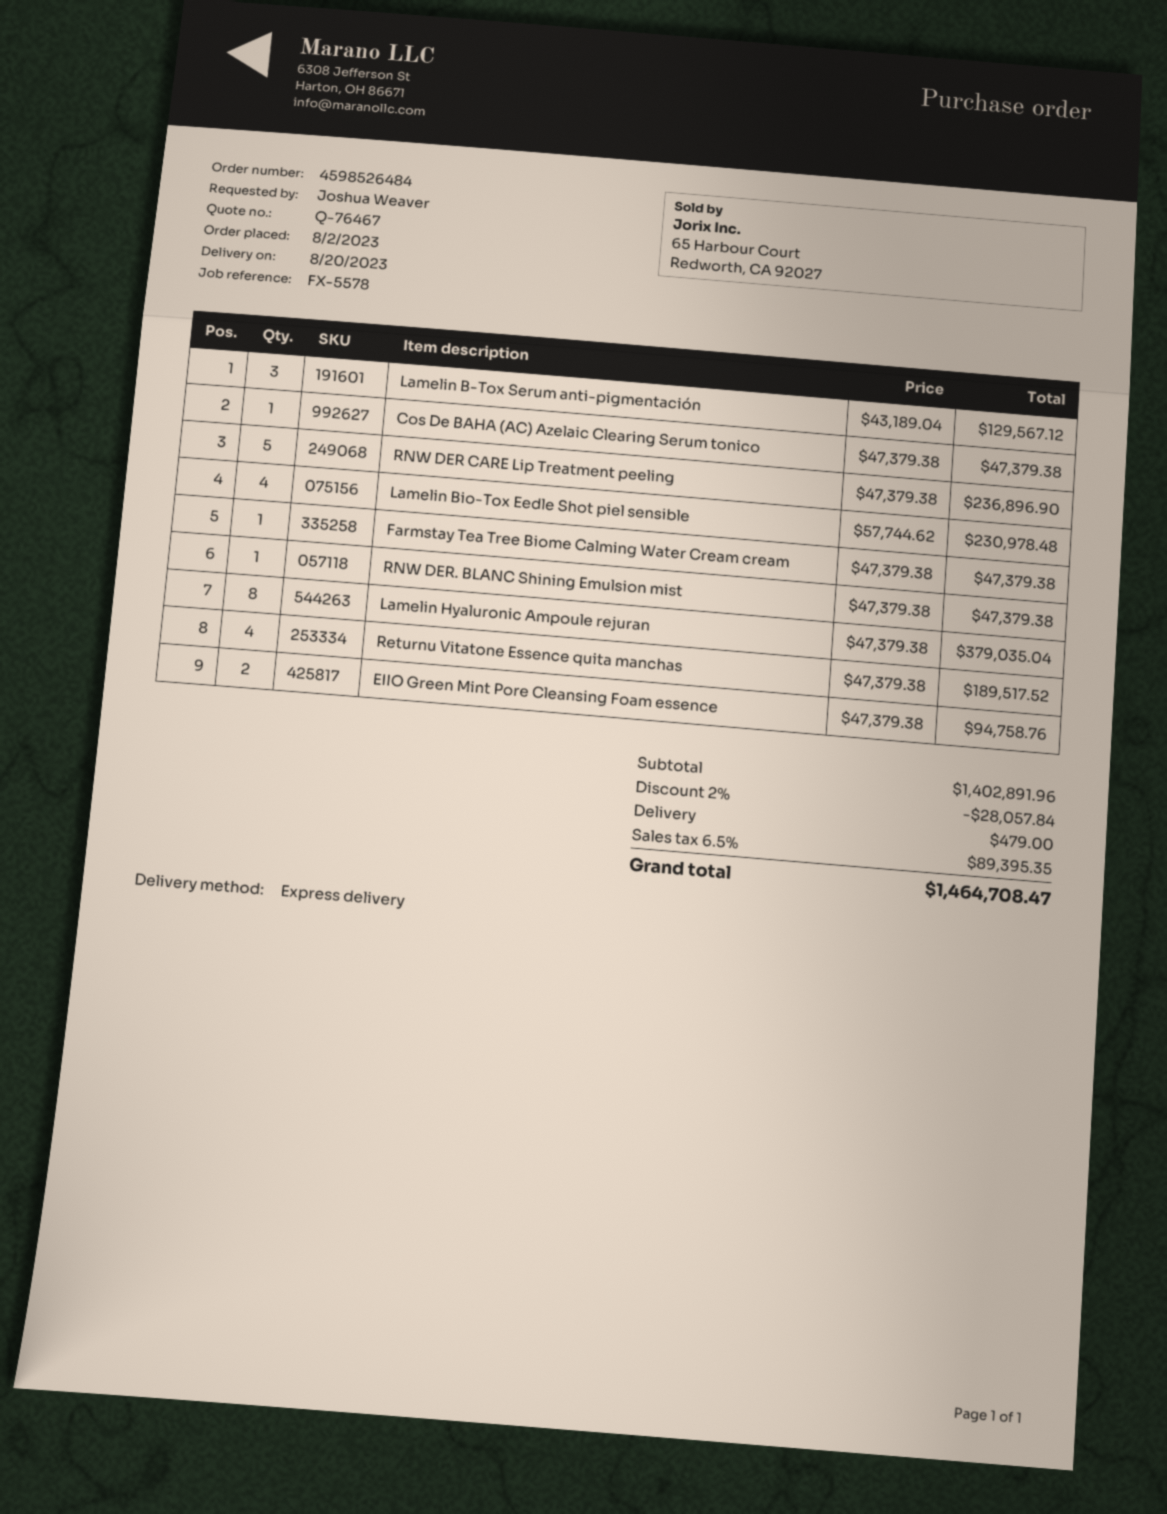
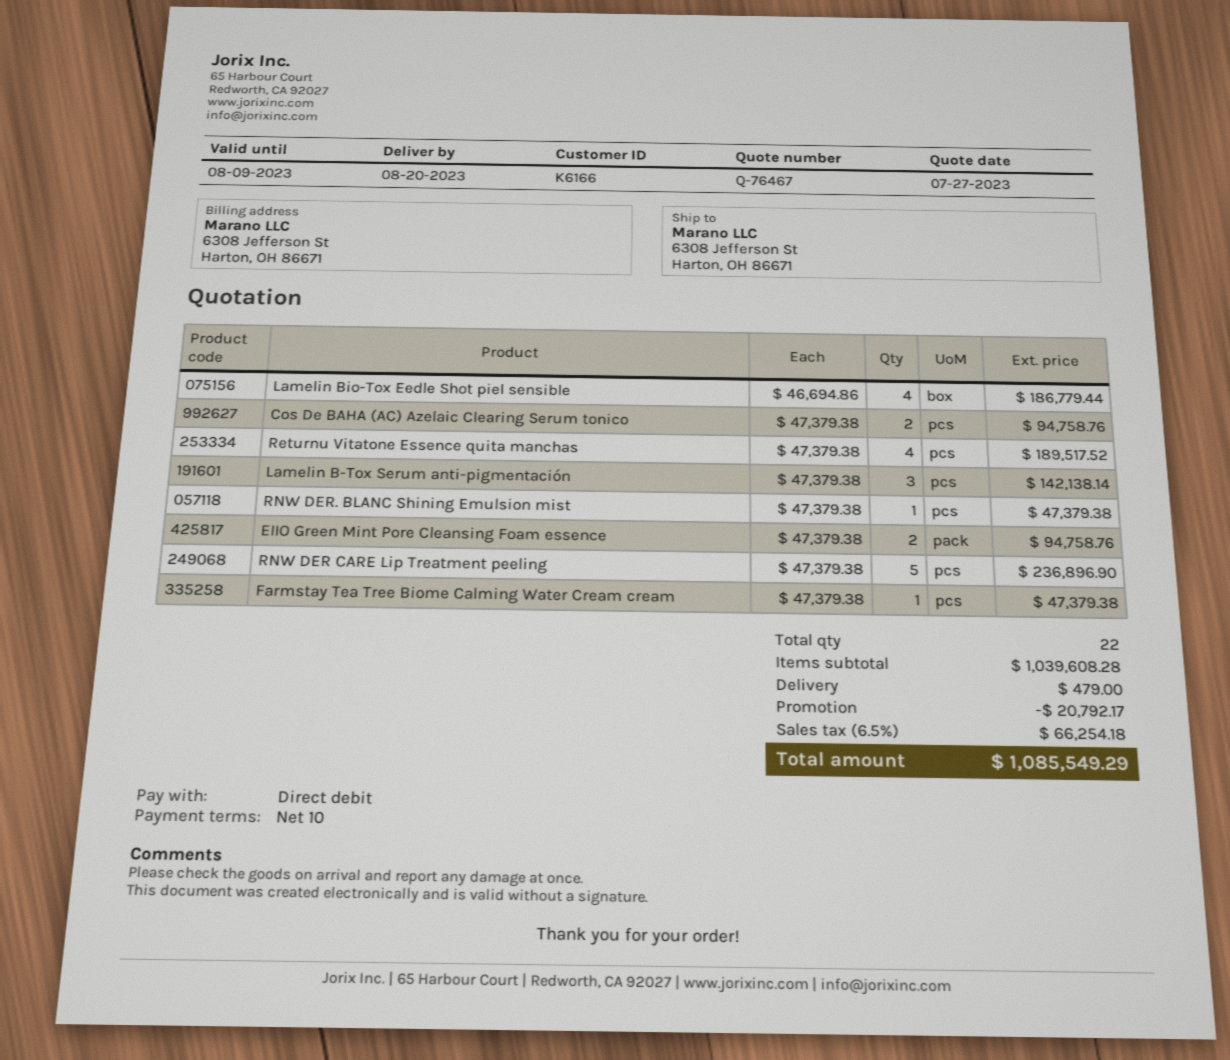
Lamelin B-Tox Serum anti-pigmentación: 3 x 43189.04 = 129567.12 -> 3 x 47379.38 = 142138.14
Cos De BAHA (AC) Azelaic Clearing Serum tonico: 1 x 47379.38 = 47379.38 -> 2 x 47379.38 = 94758.76
Lamelin Bio-Tox Eedle Shot piel sensible: 4 x 57744.62 = 230978.48 -> 4 x 46694.86 = 186779.44
Lamelin Hyaluronic Ampoule rejuran: 8 x 47379.38 = 379035.04 -> none
subtotal: 1402891.96 -> 1039608.28
discount: 28057.84 -> 20792.17
tax: 6.5% = 89395.35 -> 6.5% = 66254.18
total: 1464708.47 -> 1085549.29

